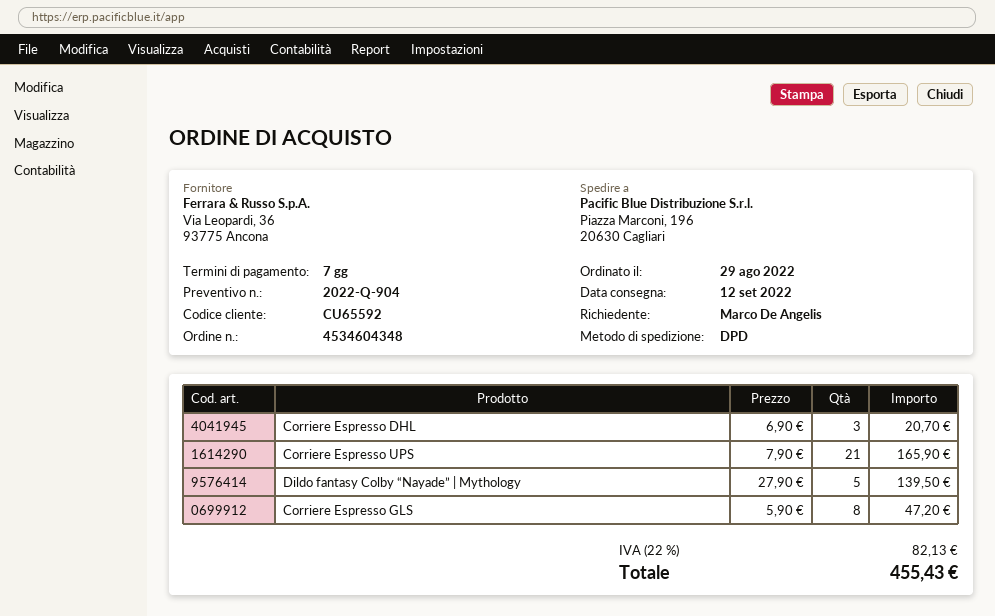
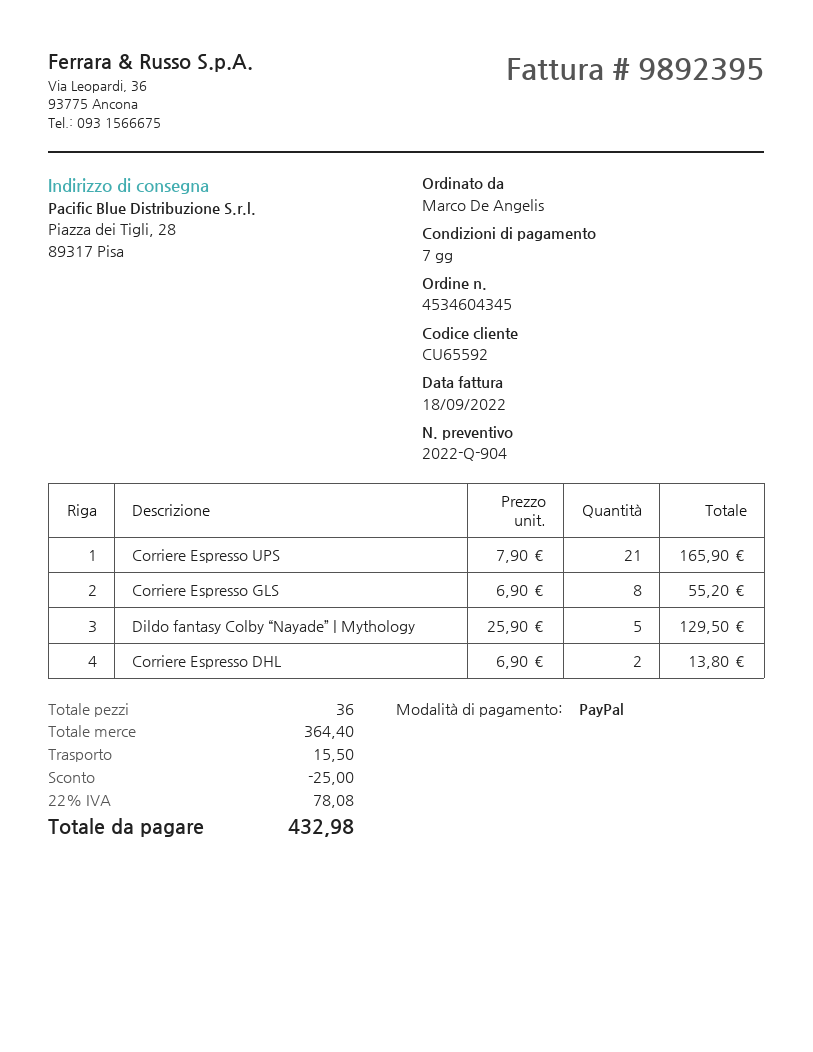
order number: 4534604348 -> 4534604345
ship to: Piazza Marconi, 196, 20630 Cagliari -> Piazza dei Tigli, 28, 89317 Pisa
Corriere Espresso DHL: 3 x 6.90 = 20.70 -> 2 x 6.90 = 13.80
Dildo fantasy Colby “Nayade” | Mythology: 5 x 27.90 = 139.50 -> 5 x 25.90 = 129.50
Corriere Espresso GLS: 8 x 5.90 = 47.20 -> 8 x 6.90 = 55.20
discount: none -> 25.00
shipping: none -> 15.50
tax: 22% = 82.13 -> 22% = 78.08
total: 455.43 -> 432.98

